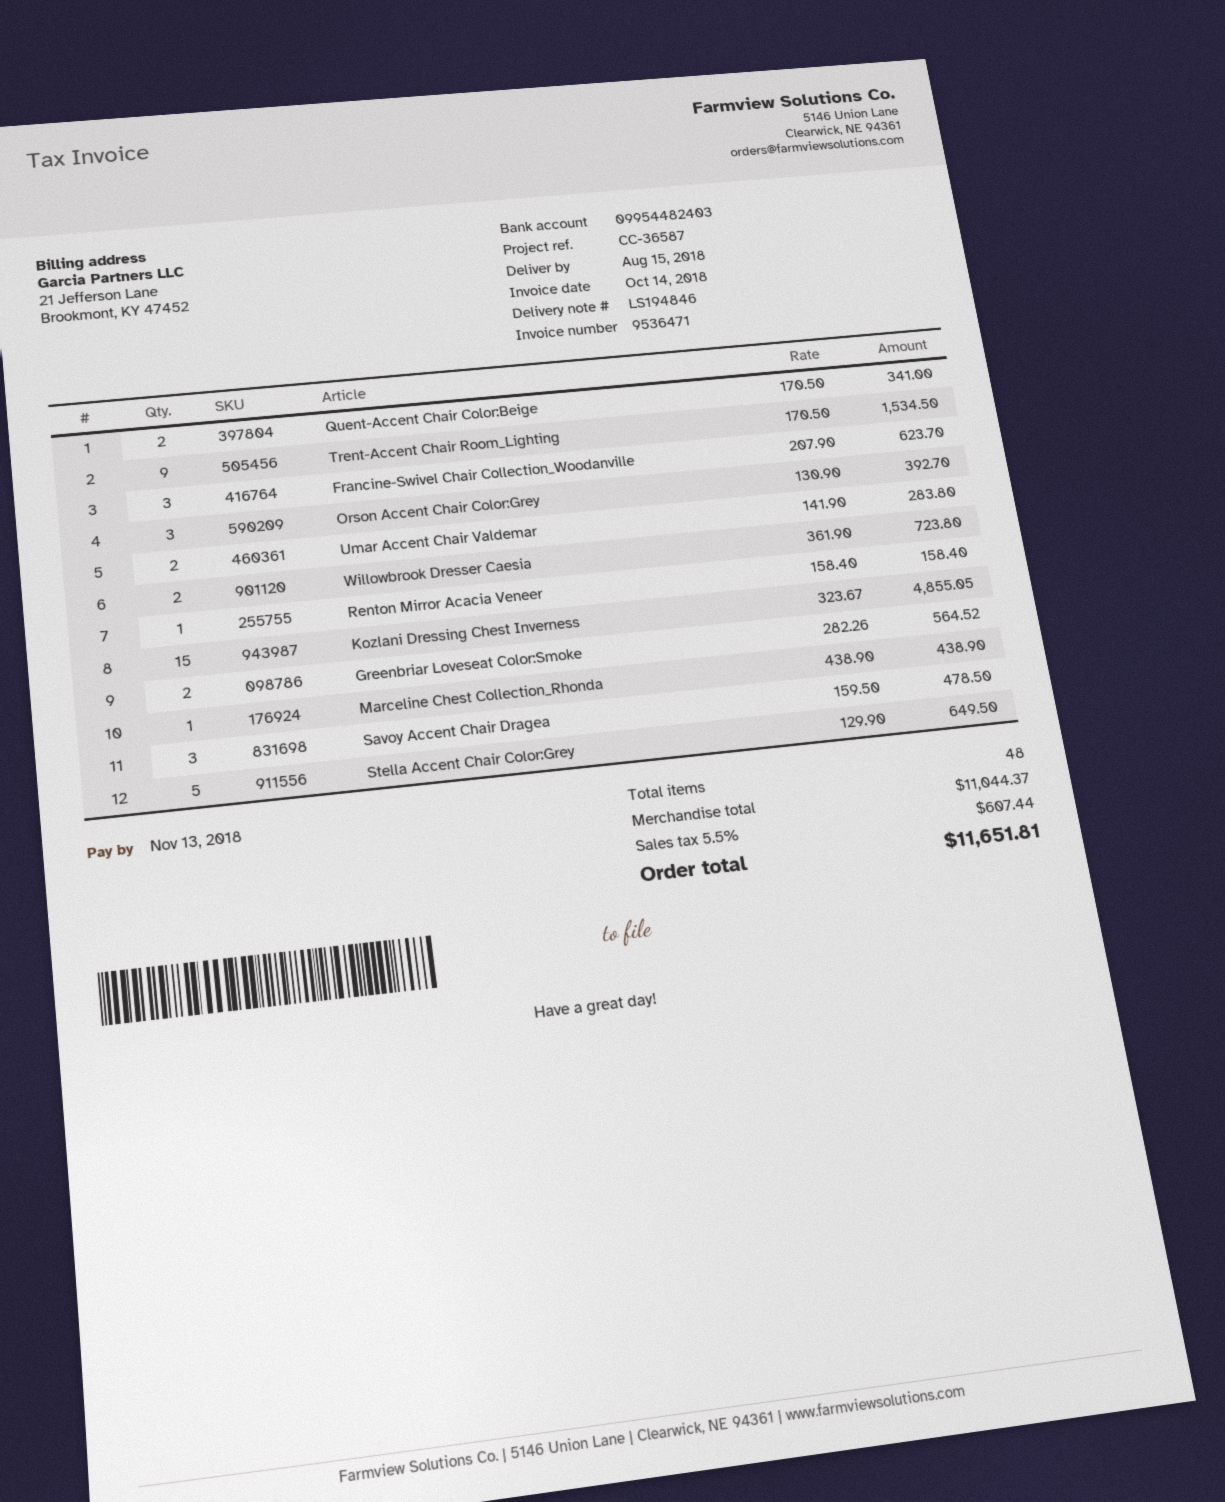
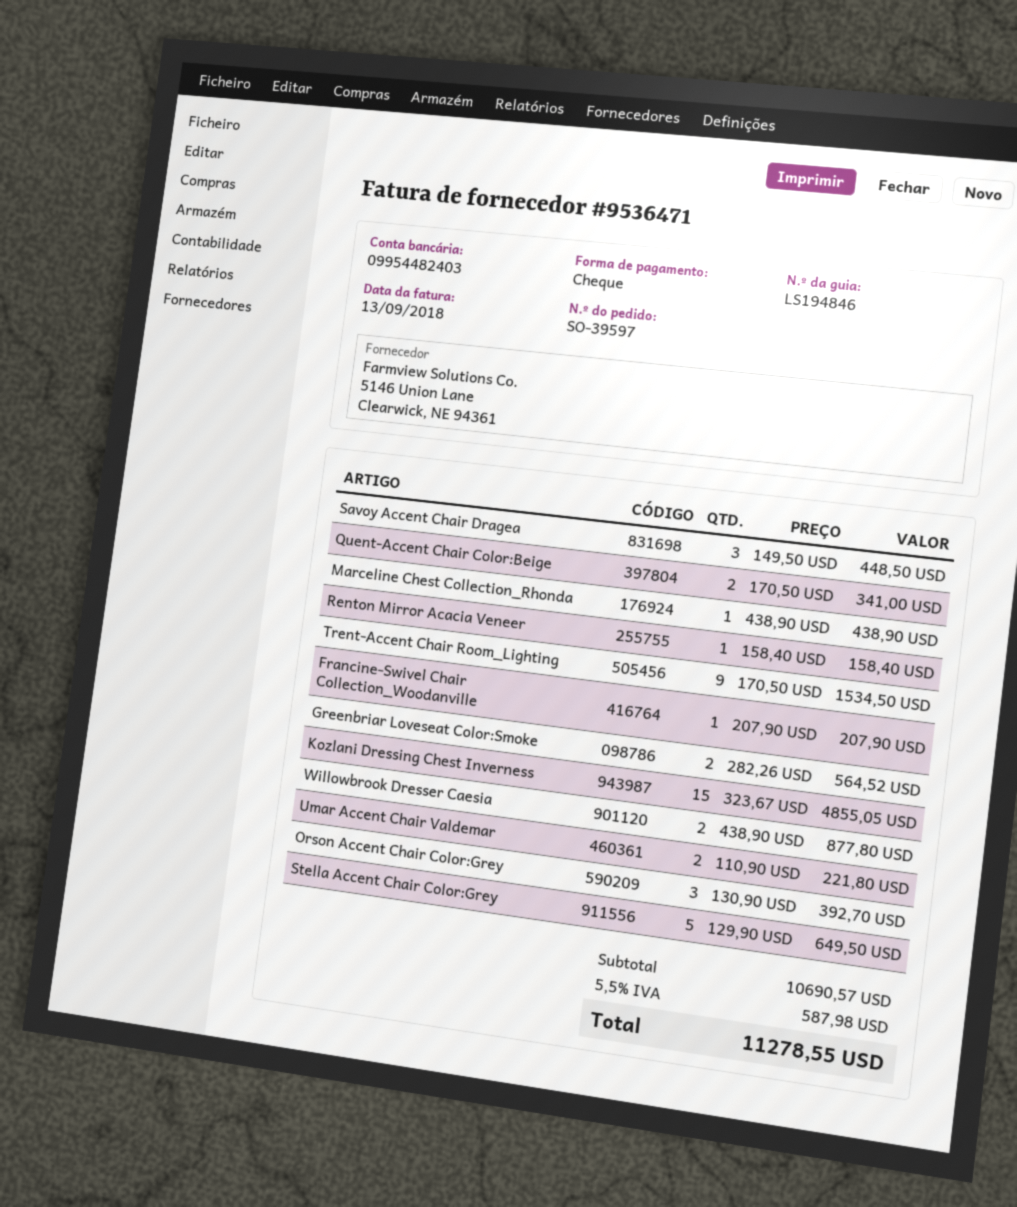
invoice date: 2018-10-14 -> 2018-09-13
Francine-Swivel Chair Collection_Woodanville: 3 x 207.90 = 623.70 -> 1 x 207.90 = 207.90
Umar Accent Chair Valdemar: 2 x 141.90 = 283.80 -> 2 x 110.90 = 221.80
Willowbrook Dresser Caesia: 2 x 361.90 = 723.80 -> 2 x 438.90 = 877.80
Savoy Accent Chair Dragea: 3 x 159.50 = 478.50 -> 3 x 149.50 = 448.50
subtotal: 11044.37 -> 10690.57
tax: 5.5% = 607.44 -> 5.5% = 587.98
total: 11651.81 -> 11278.55

